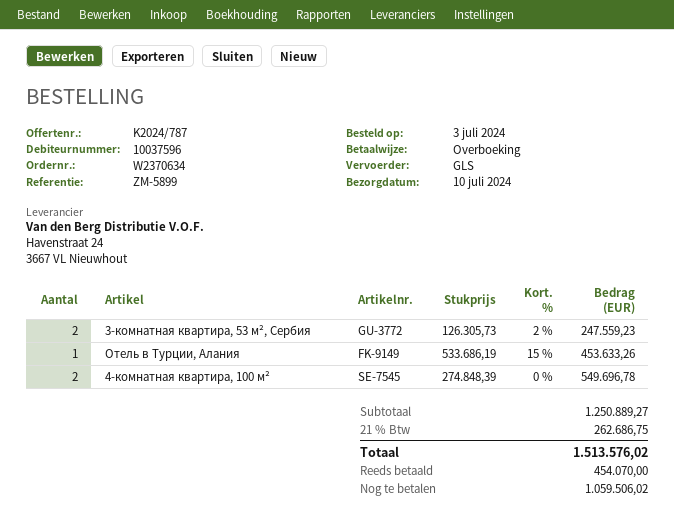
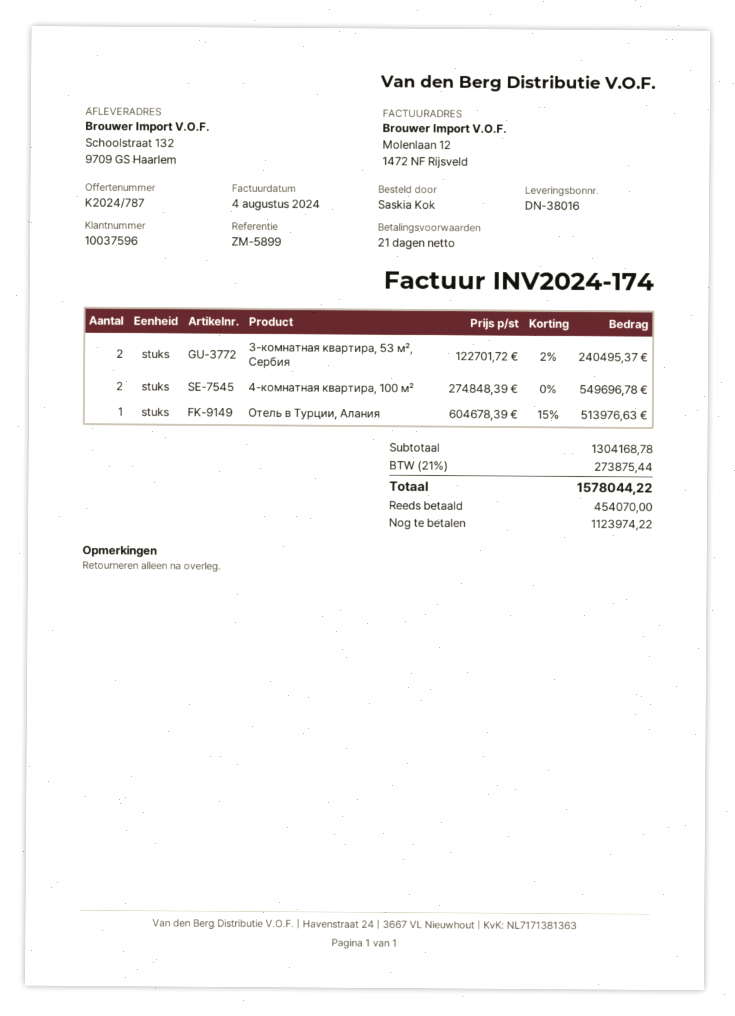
3-комнатная квартира, 53 м², Сербия: 2 x 126305.73 - 2% = 247559.23 -> 2 x 122701.72 - 2% = 240495.37
Отель в Турции, Алания: 1 x 533686.19 - 15% = 453633.26 -> 1 x 604678.39 - 15% = 513976.63
subtotal: 1250889.27 -> 1304168.78
tax: 21% = 262686.75 -> 21% = 273875.44
total: 1513576.02 -> 1578044.22
balance: 1059506.02 -> 1123974.22

